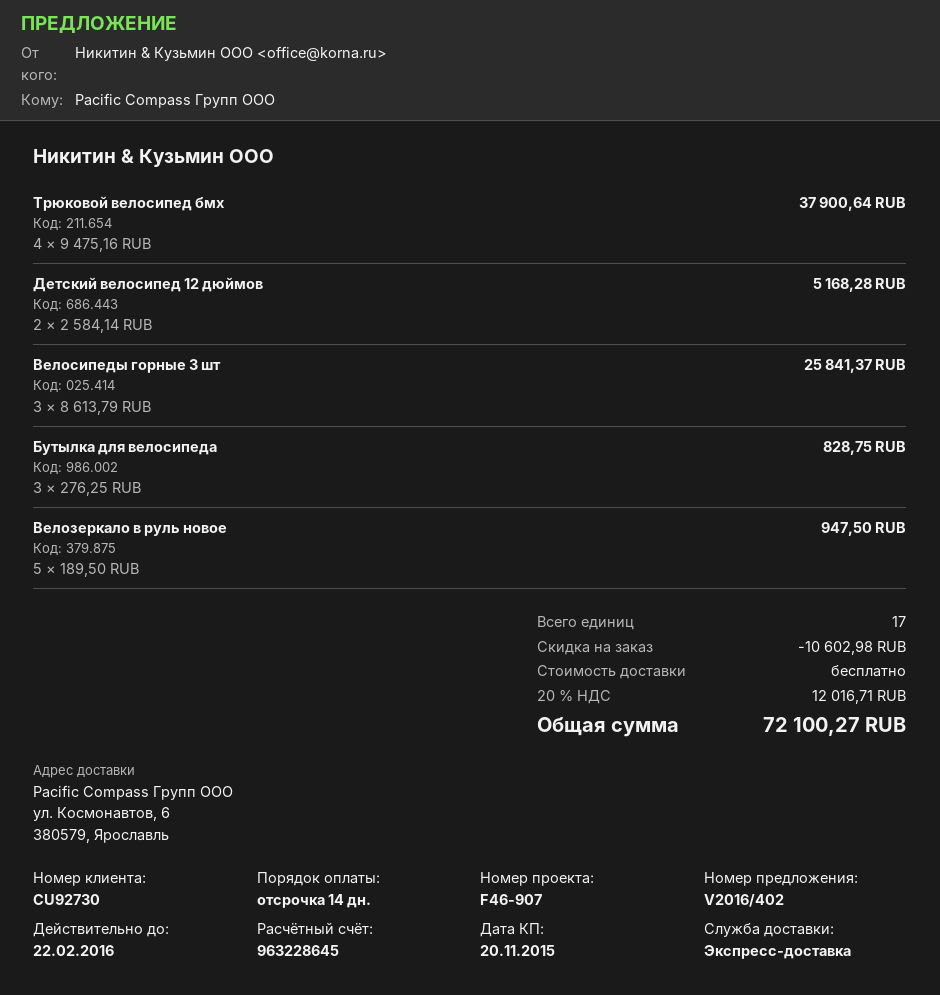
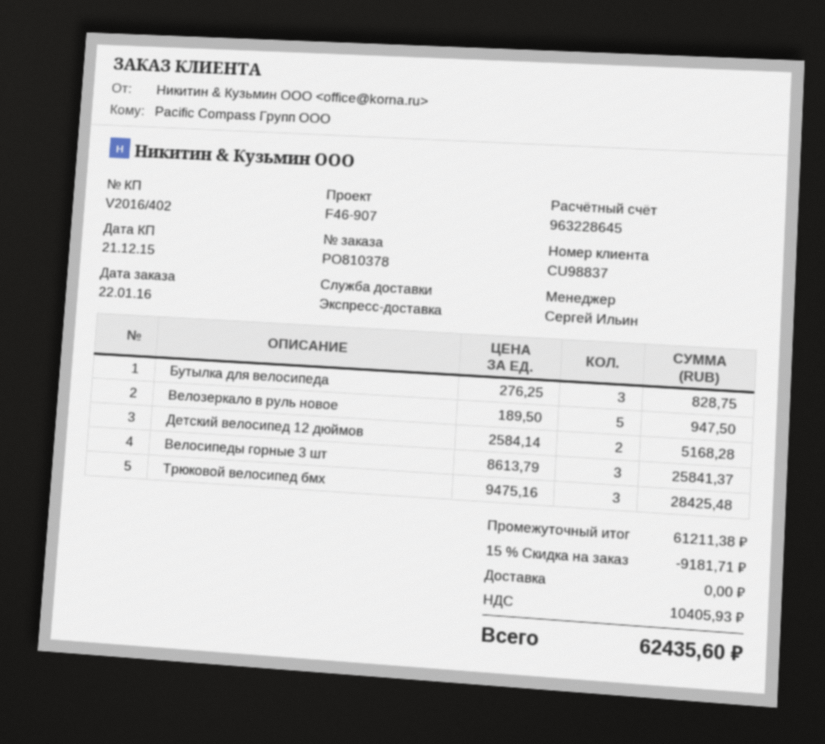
quote date: 2015-11-20 -> 2015-12-21
customer number: CU92730 -> CU98837
Трюковой велосипед бмх: 4 x 9475.16 = 37900.64 -> 3 x 9475.16 = 28425.48
discount: 10602.98 -> 9181.71
tax: 12016.71 -> 10405.93
total: 72100.27 -> 62435.60

